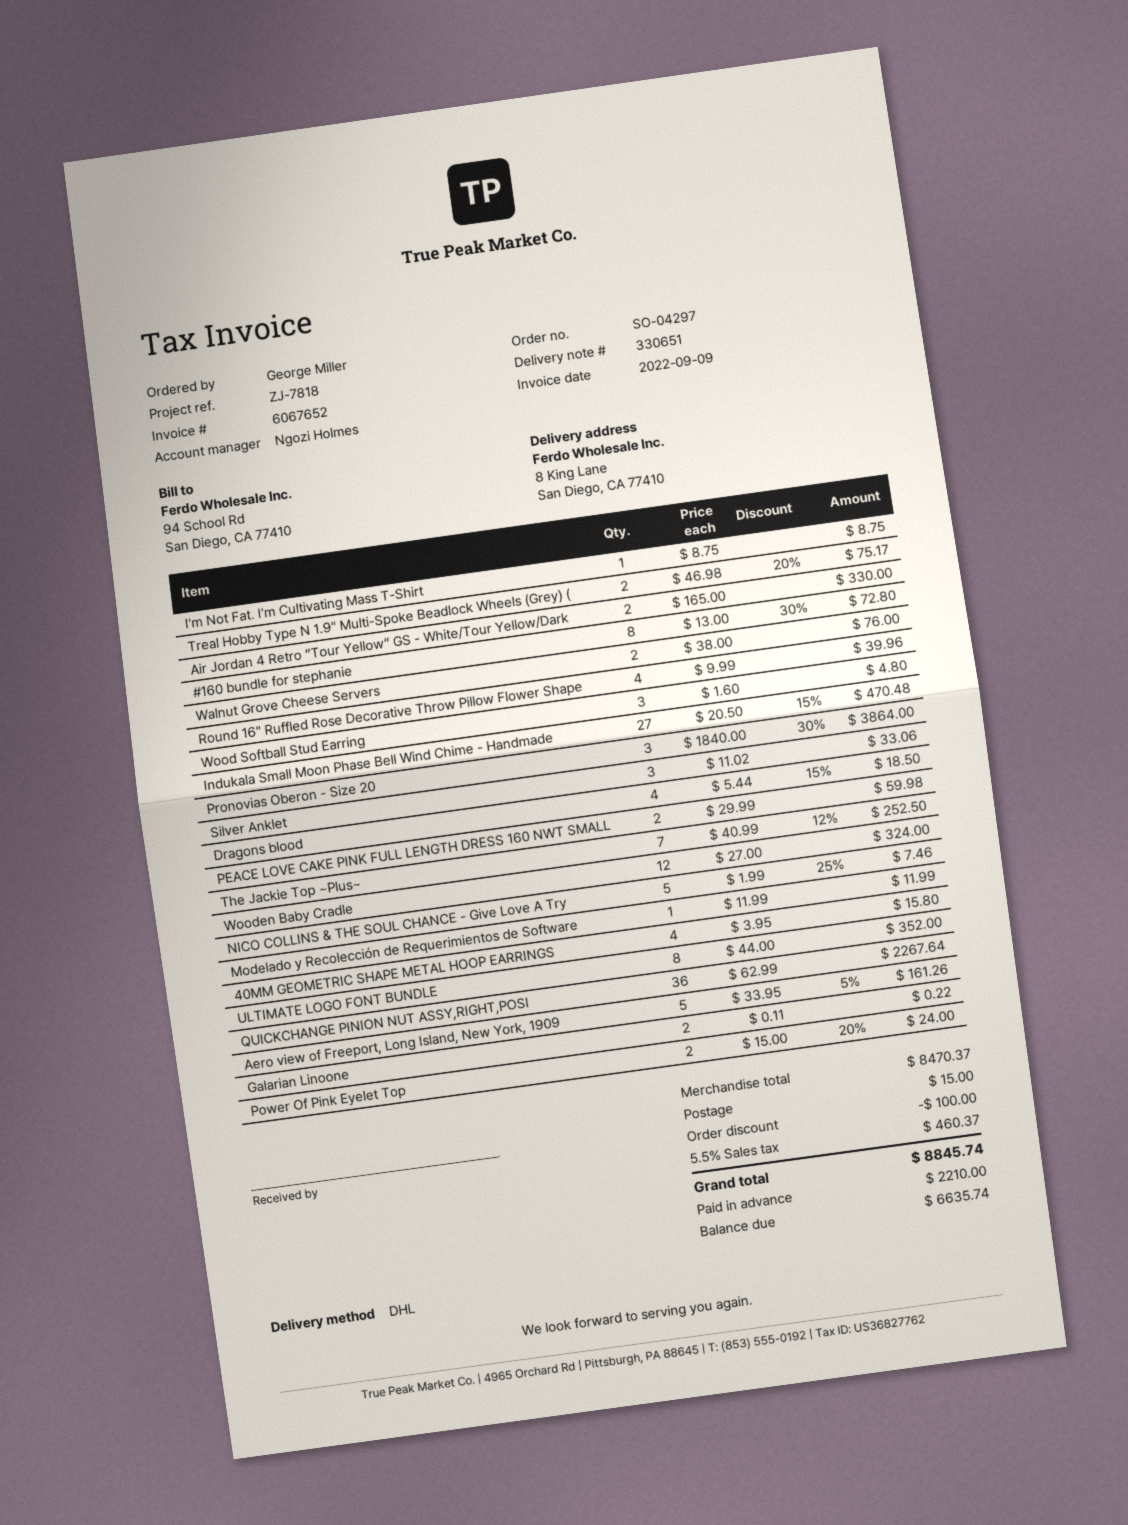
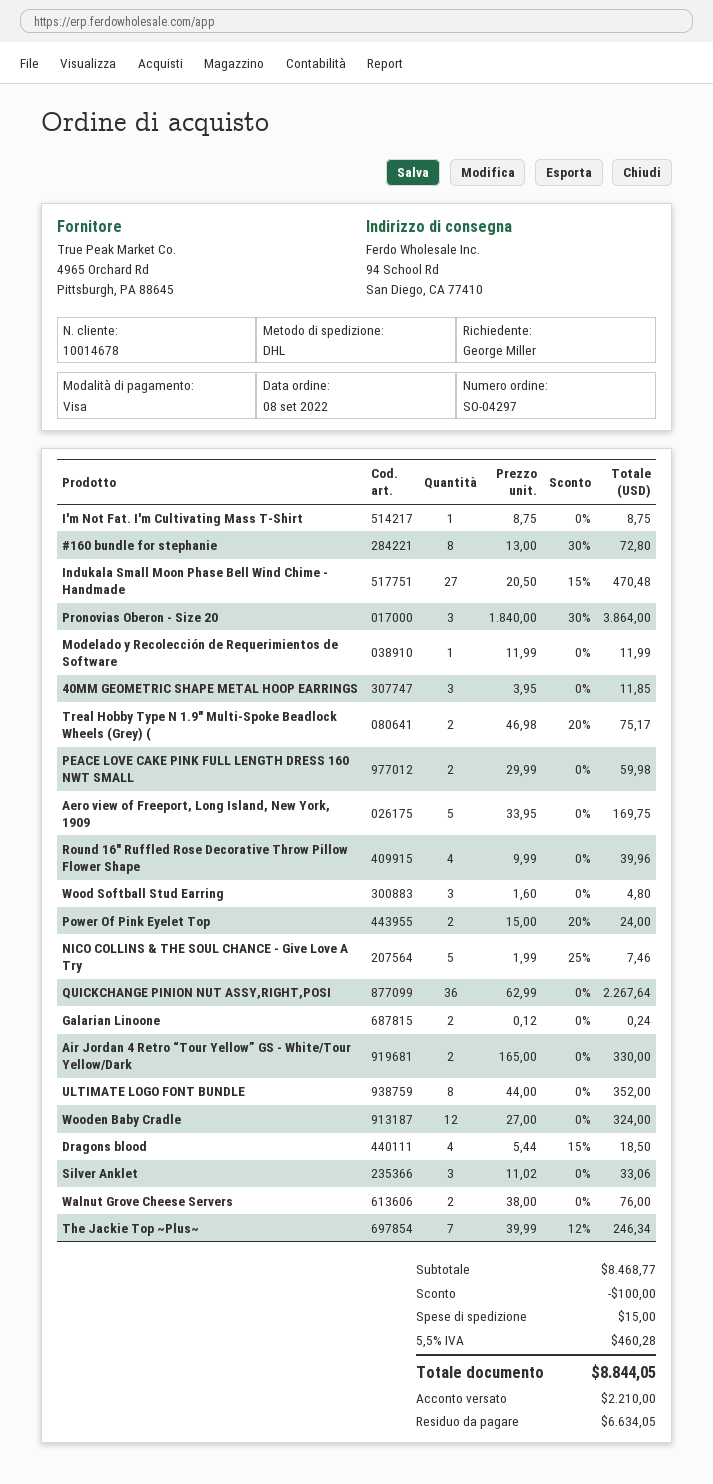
ship to: 8 King Lane, San Diego, CA 77410 -> 94 School Rd, San Diego, CA 77410
The Jackie Top ~Plus~: 7 x 40.99 - 12% = 252.50 -> 7 x 39.99 - 12% = 246.34
40MM GEOMETRIC SHAPE METAL HOOP EARRINGS: 4 x 3.95 = 15.80 -> 3 x 3.95 = 11.85
Aero view of Freeport, Long Island, New York, 1909: 5 x 33.95 - 5% = 161.26 -> 5 x 33.95 = 169.75
Galarian Linoone: 2 x 0.11 = 0.22 -> 2 x 0.12 = 0.24
subtotal: 8470.37 -> 8468.77
tax: 5.5% = 460.37 -> 5.5% = 460.28
total: 8845.74 -> 8844.05
balance: 6635.74 -> 6634.05

